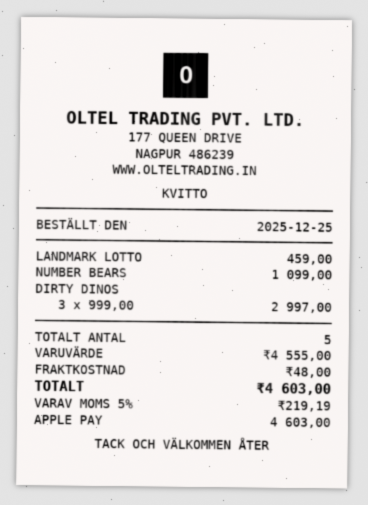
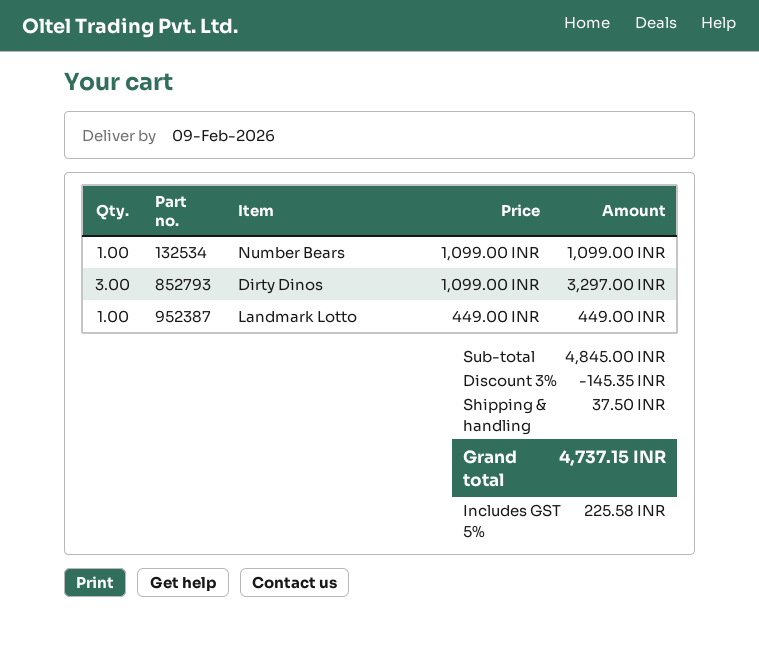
LANDMARK LOTTO: 1 x 459.00 = 459.00 -> 1 x 449.00 = 449.00
DIRTY DINOS: 3 x 999.00 = 2997.00 -> 3 x 1099.00 = 3297.00
subtotal: 4555.00 -> 4845.00
discount: none -> 3% = 145.35
shipping: 48.00 -> 37.50
tax: 5% = 219.19 -> 5% = 225.58
total: 4603.00 -> 4737.15

